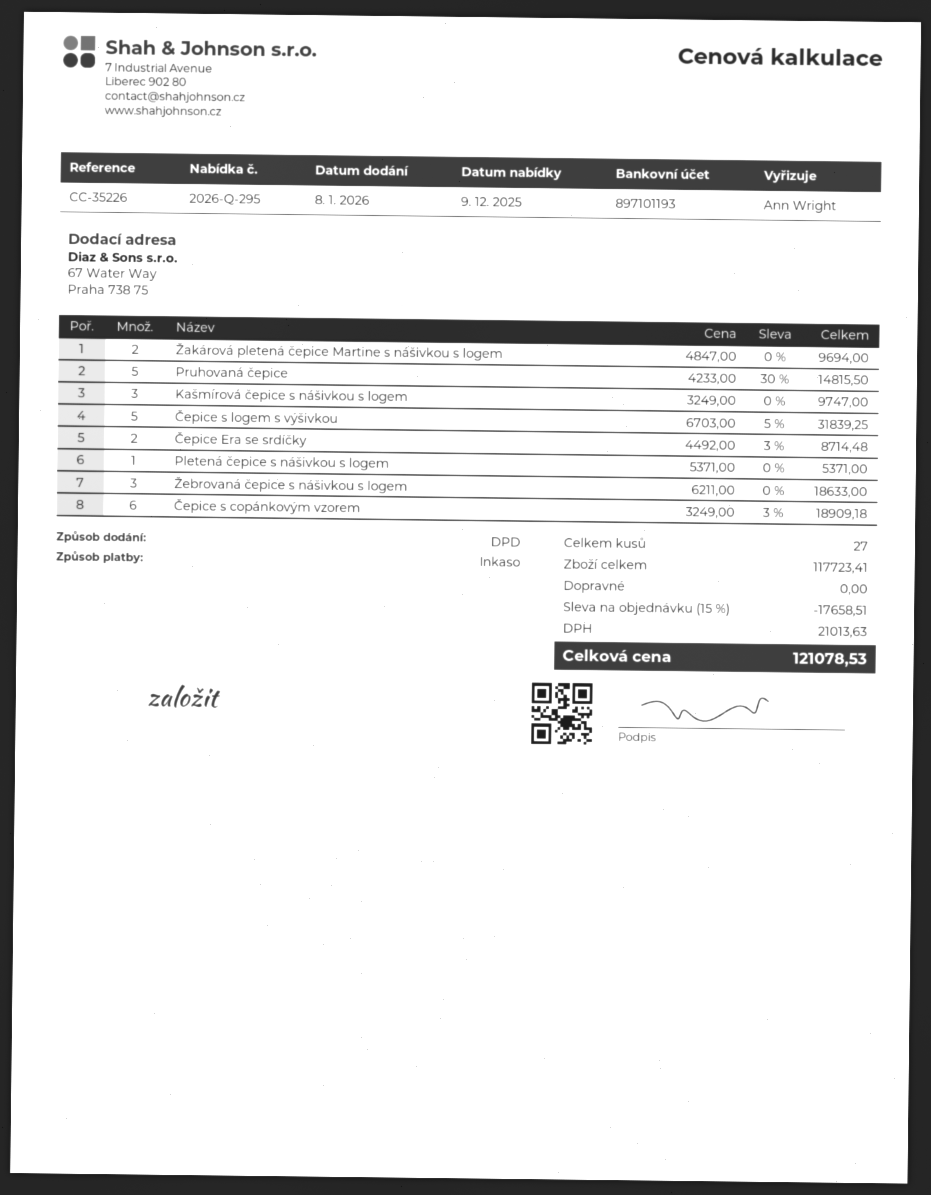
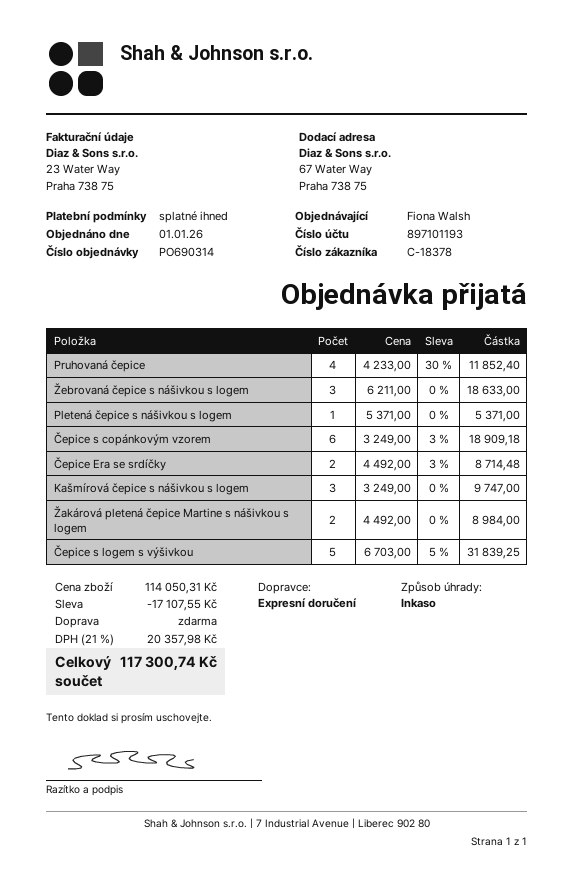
shipping method: DPD -> express
Žakárová pletená čepice Martine s nášivkou s logem: 2 x 4847.00 = 9694.00 -> 2 x 4492.00 = 8984.00
Pruhovaná čepice: 5 x 4233.00 - 30% = 14815.50 -> 4 x 4233.00 - 30% = 11852.40
subtotal: 117723.41 -> 114050.31
discount: 17658.51 -> 17107.55
tax: 21013.63 -> 20357.98
total: 121078.53 -> 117300.74

